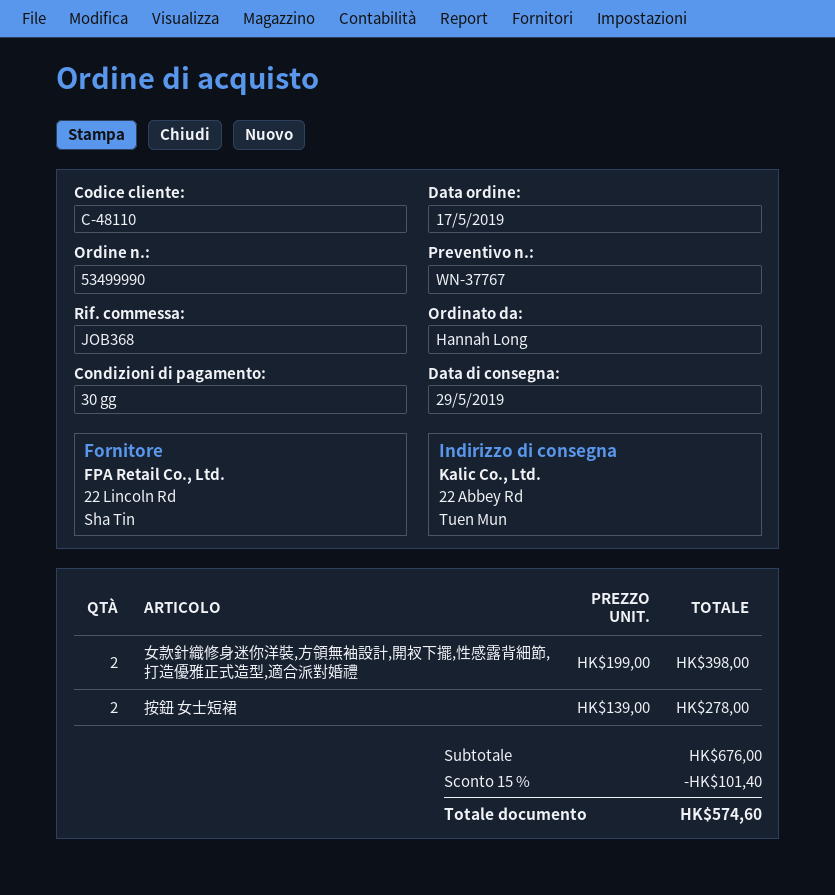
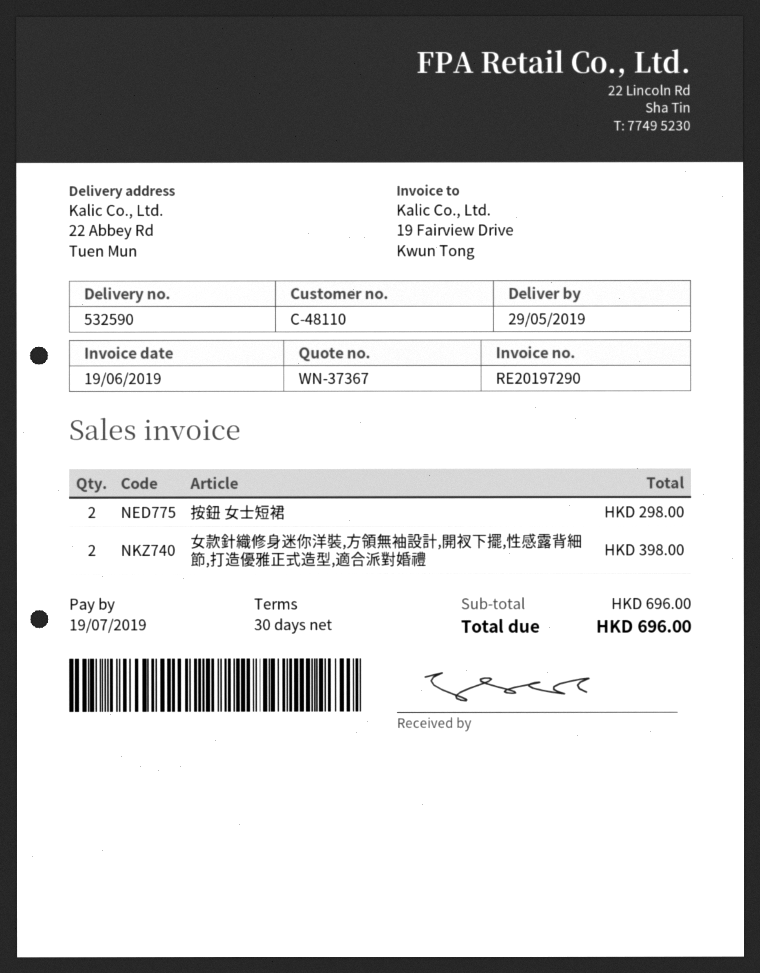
quote number: WN-37767 -> WN-37367
按鈕 女士短裙: 2 for 278.00 -> 2 for 298.00
subtotal: 676.00 -> 696.00
discount: 15% = 101.40 -> none
total: 574.60 -> 696.00

